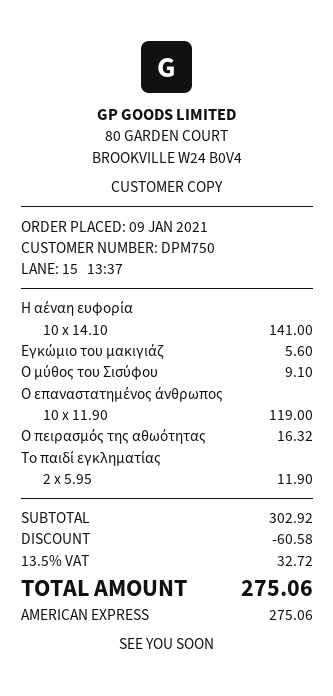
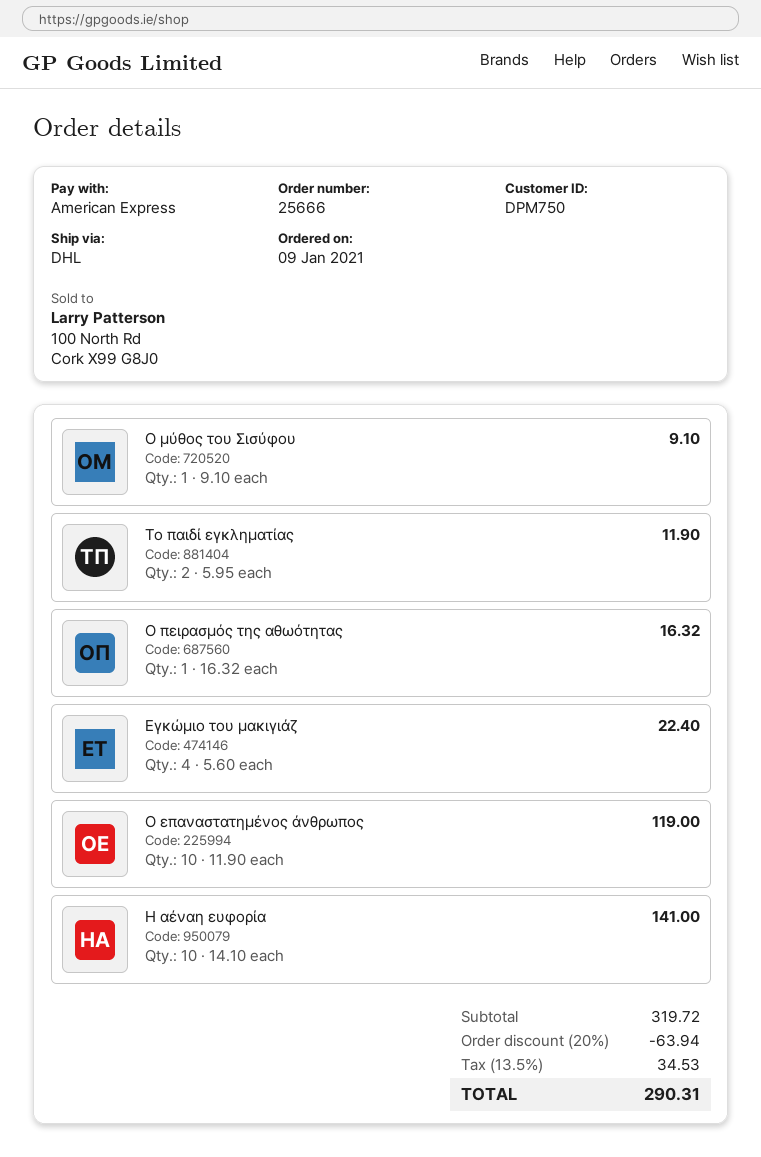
Εγκώμιο του μακιγιάζ: 1 x 5.60 = 5.60 -> 4 x 5.60 = 22.40
subtotal: 302.92 -> 319.72
discount: 60.58 -> 63.94
tax: 13.5% = 32.72 -> 13.5% = 34.53
total: 275.06 -> 290.31

